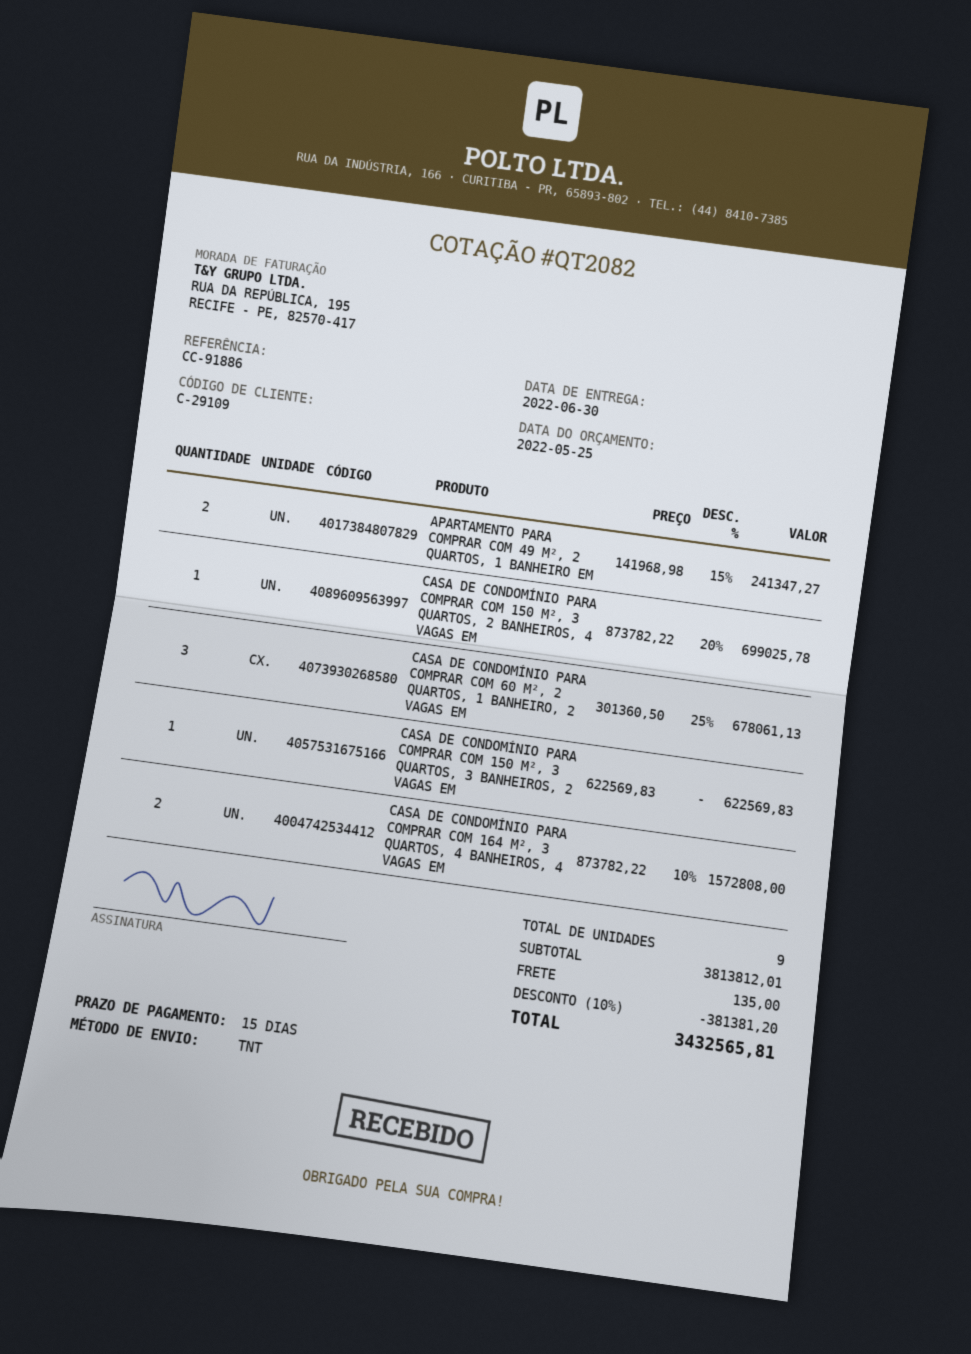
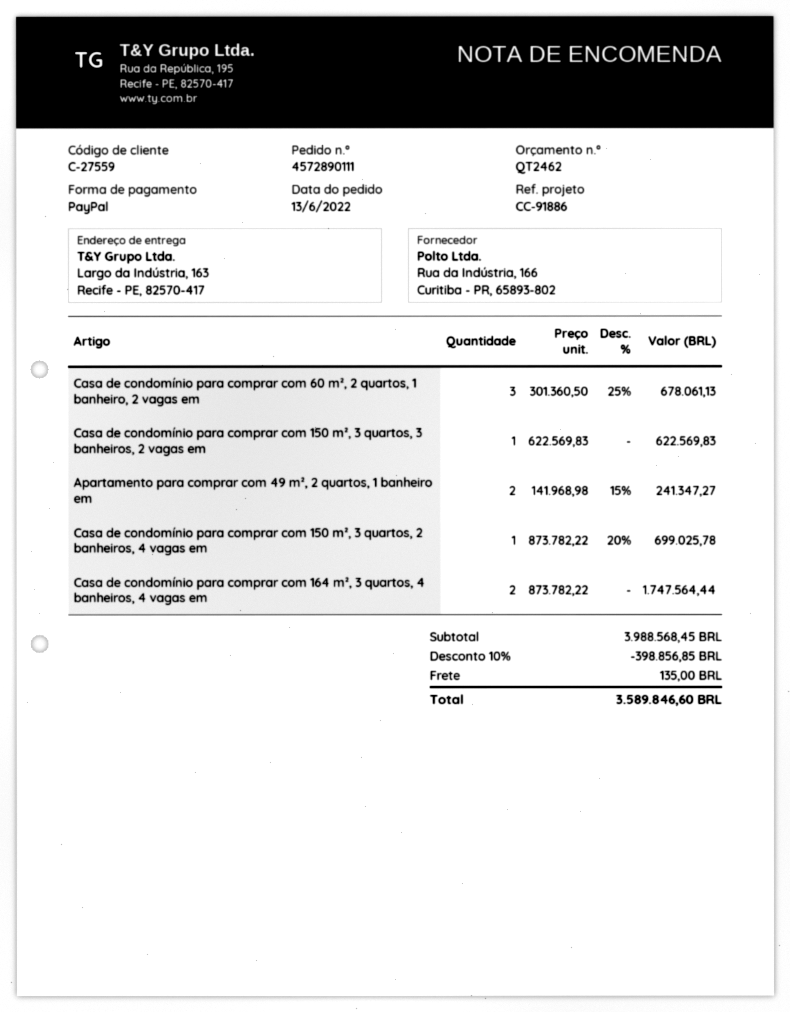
quote number: QT2082 -> QT2462
customer number: C-29109 -> C-27559
CASA DE CONDOMÍNIO PARA COMPRAR COM 164 M², 3 QUARTOS, 4 BANHEIROS, 4 VAGAS EM: 2 x 873782.22 - 10% = 1572808.00 -> 2 x 873782.22 = 1747564.44
subtotal: 3813812.01 -> 3988568.45
discount: 10% = 381381.20 -> 10% = 398856.85
total: 3432565.81 -> 3589846.60

